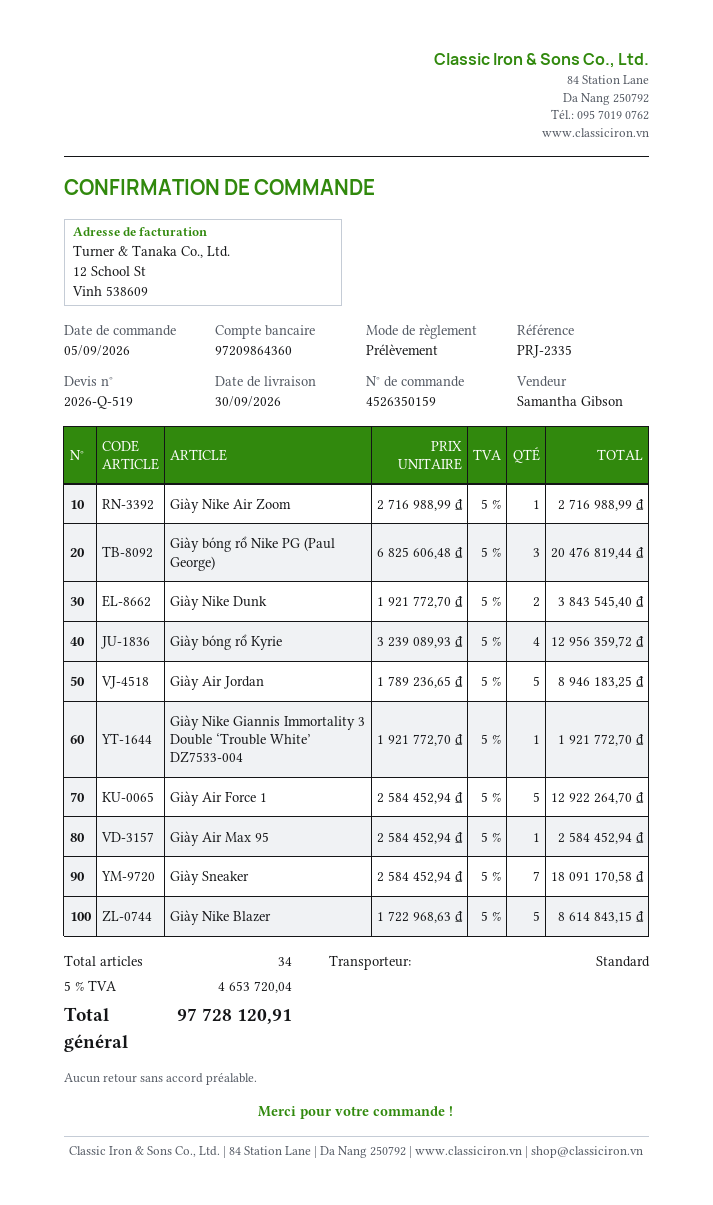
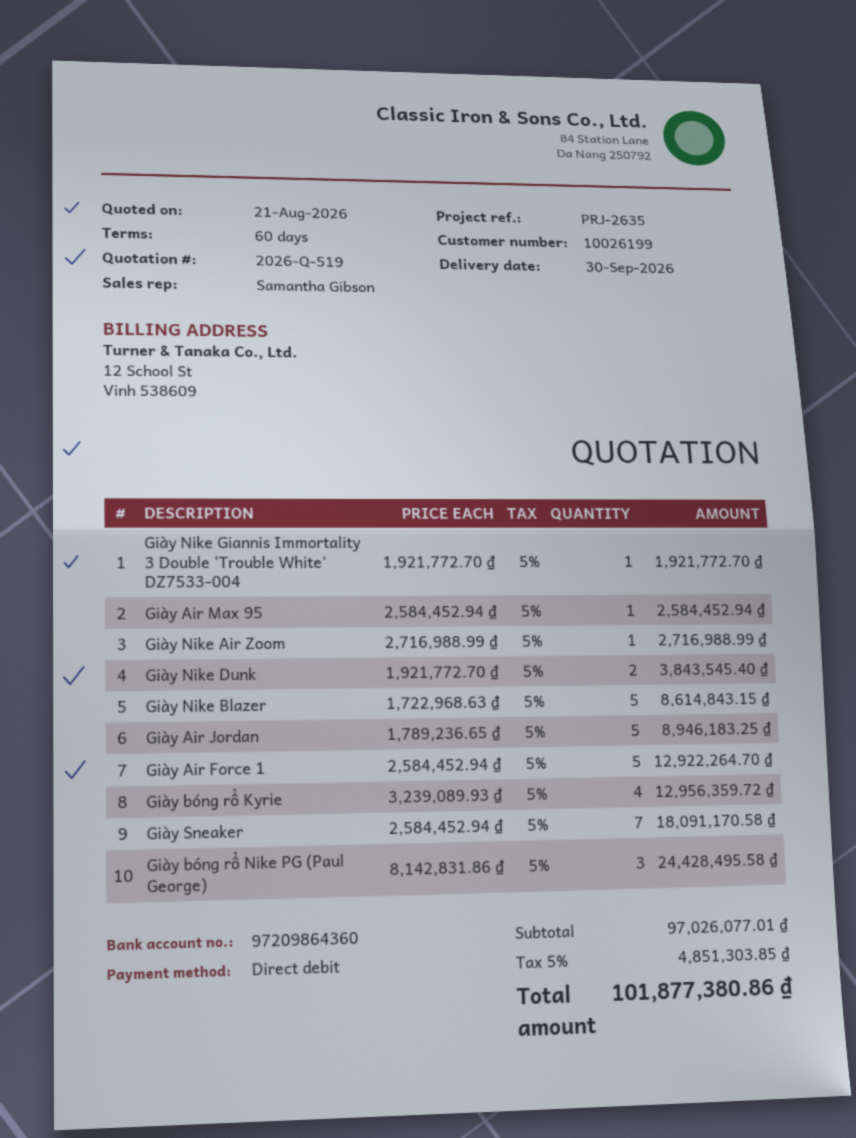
reference: PRJ-2335 -> PRJ-2635
Giày bóng rổ Nike PG (Paul George): 3 x 6825606.48 = 20476819.44 -> 3 x 8142831.86 = 24428495.58
tax: 5% = 4653720.04 -> 5% = 4851303.85
total: 97728120.91 -> 101877380.86

